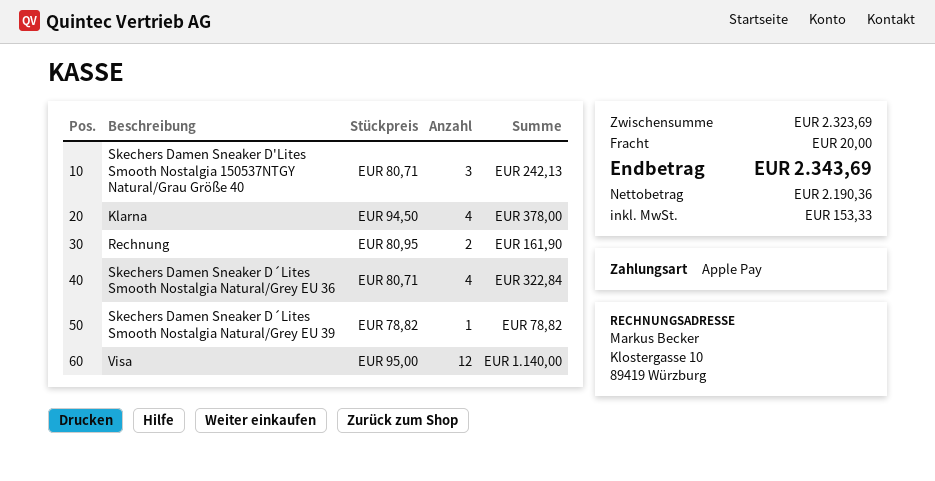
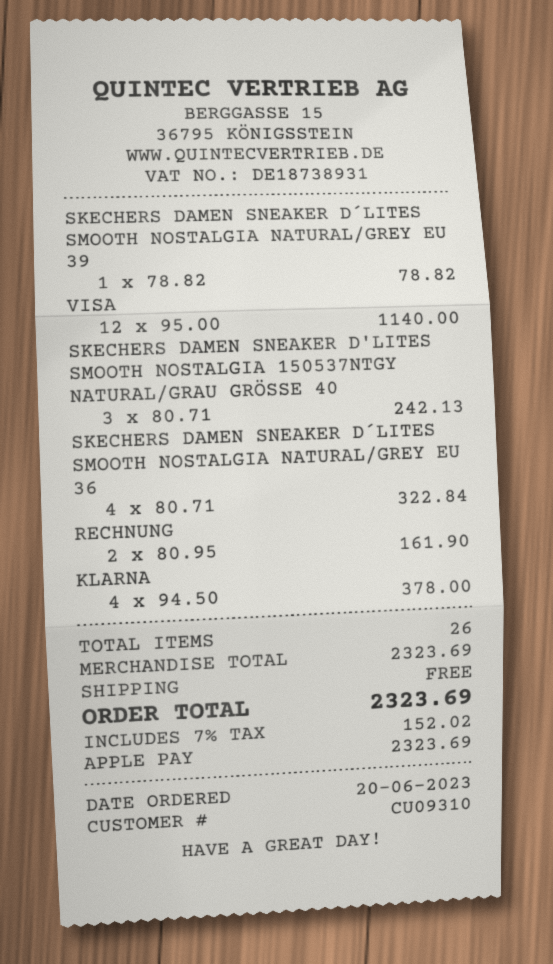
shipping: 20.00 -> 0.00
tax: 153.33 -> 152.02
total: 2343.69 -> 2323.69

